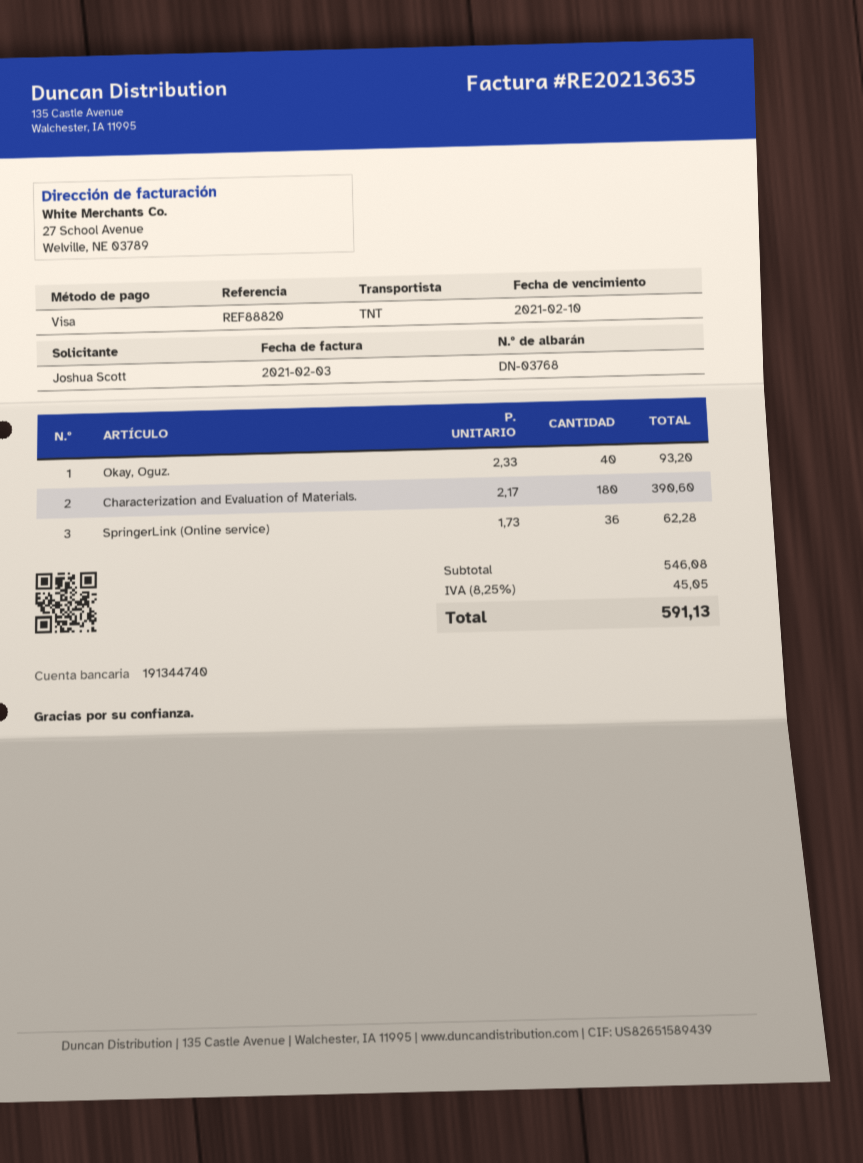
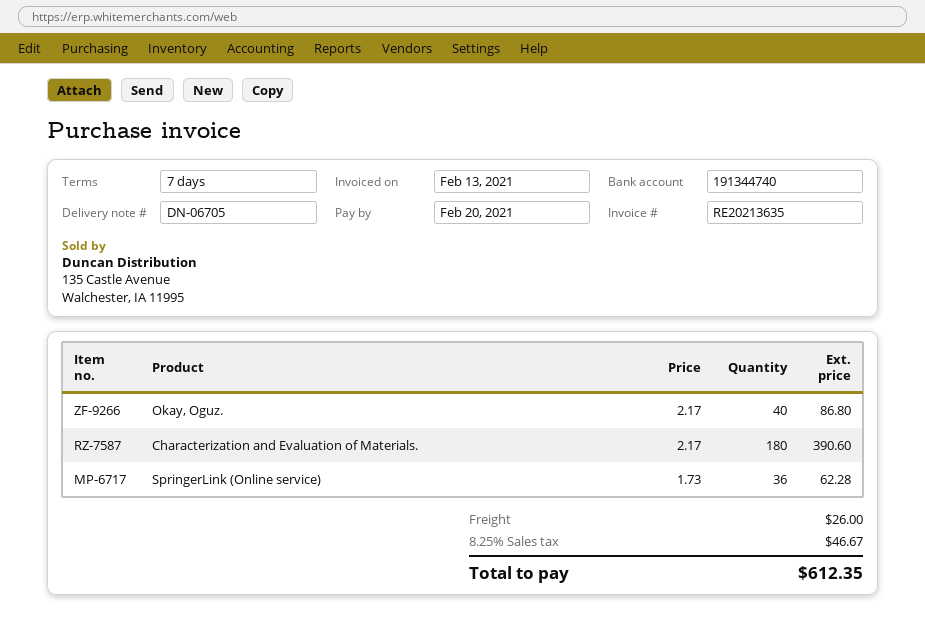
delivery note number: DN-03768 -> DN-06705
invoice date: 2021-02-03 -> 2021-02-13
due date: 2021-02-10 -> 2021-02-20
Okay, Oguz.: 40 x 2.33 = 93.20 -> 40 x 2.17 = 86.80
shipping: none -> 26.00
tax: 8.25% = 45.05 -> 8.25% = 46.67
total: 591.13 -> 612.35

